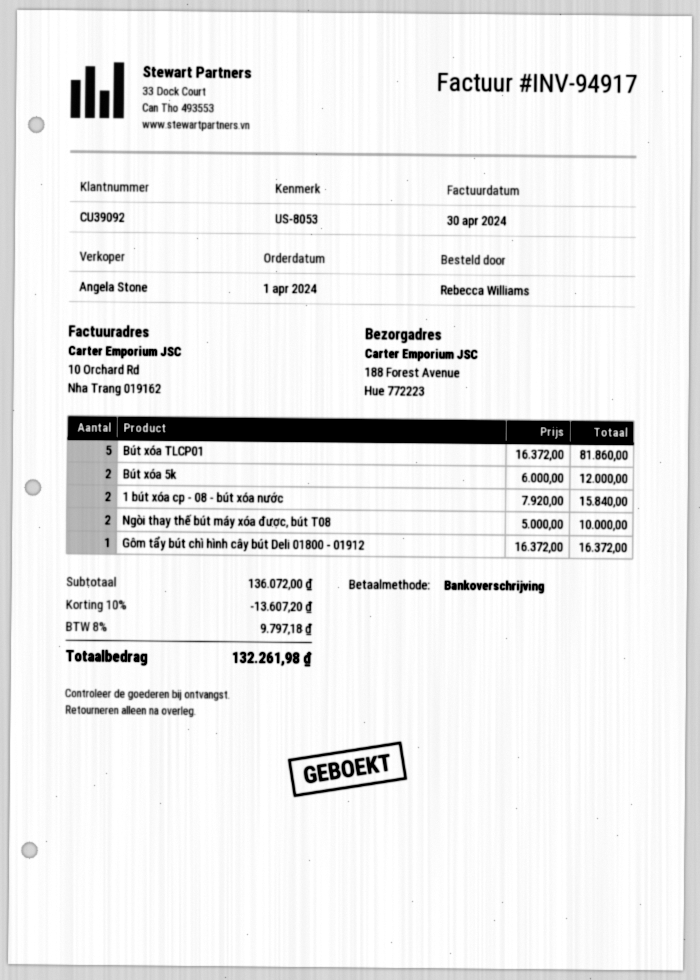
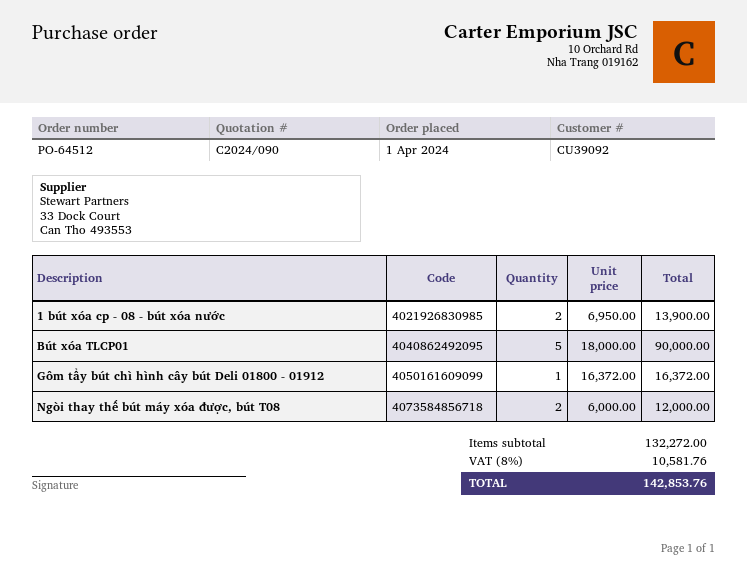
Bút xóa TLCP01: 5 x 16372.00 = 81860.00 -> 5 x 18000.00 = 90000.00
Bút xóa 5k: 2 x 6000.00 = 12000.00 -> none
1 bút xóa cp - 08 - bút xóa nước: 2 x 7920.00 = 15840.00 -> 2 x 6950.00 = 13900.00
Ngòi thay thế bút máy xóa được, bút T08: 2 x 5000.00 = 10000.00 -> 2 x 6000.00 = 12000.00
subtotal: 136072.00 -> 132272.00
discount: 10% = 13607.20 -> none
tax: 8% = 9797.18 -> 8% = 10581.76
total: 132261.98 -> 142853.76

